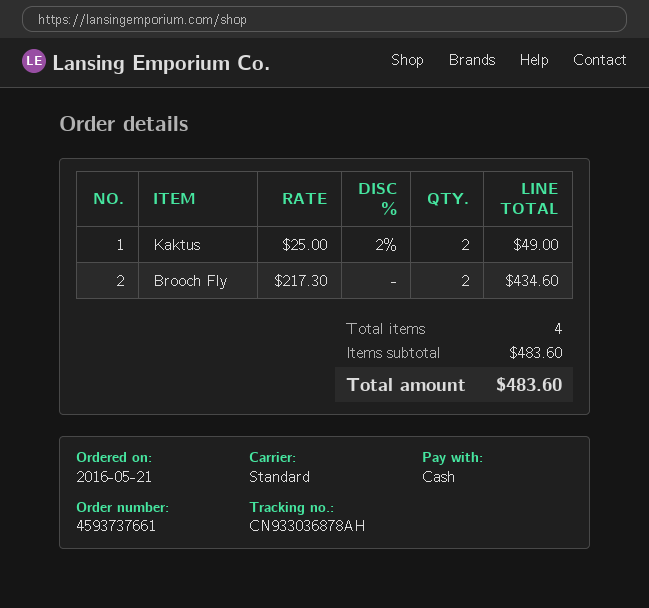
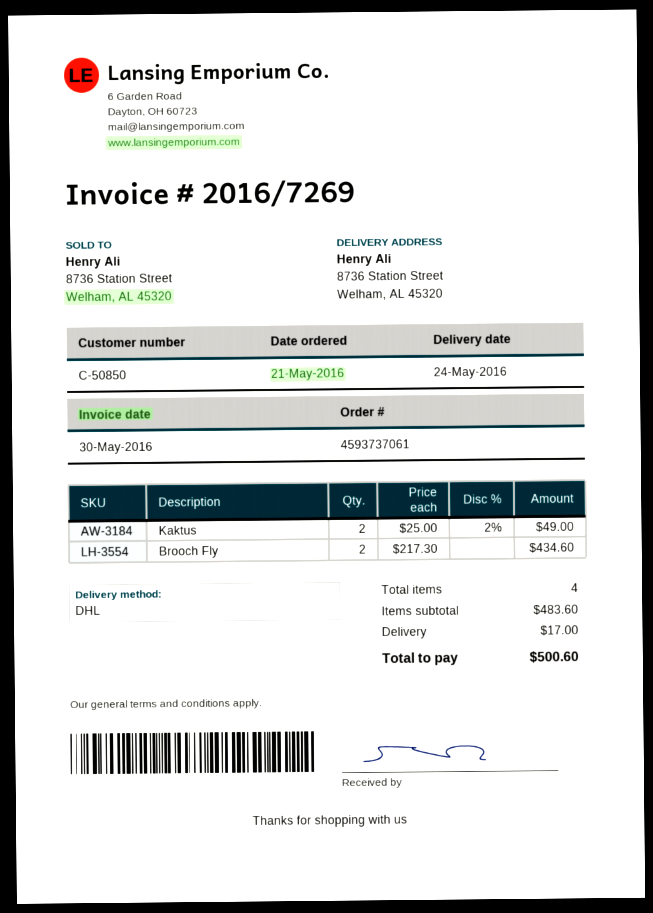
order number: 4593737661 -> 4593737061
shipping method: standard -> DHL
shipping: none -> 17.00
total: 483.60 -> 500.60

